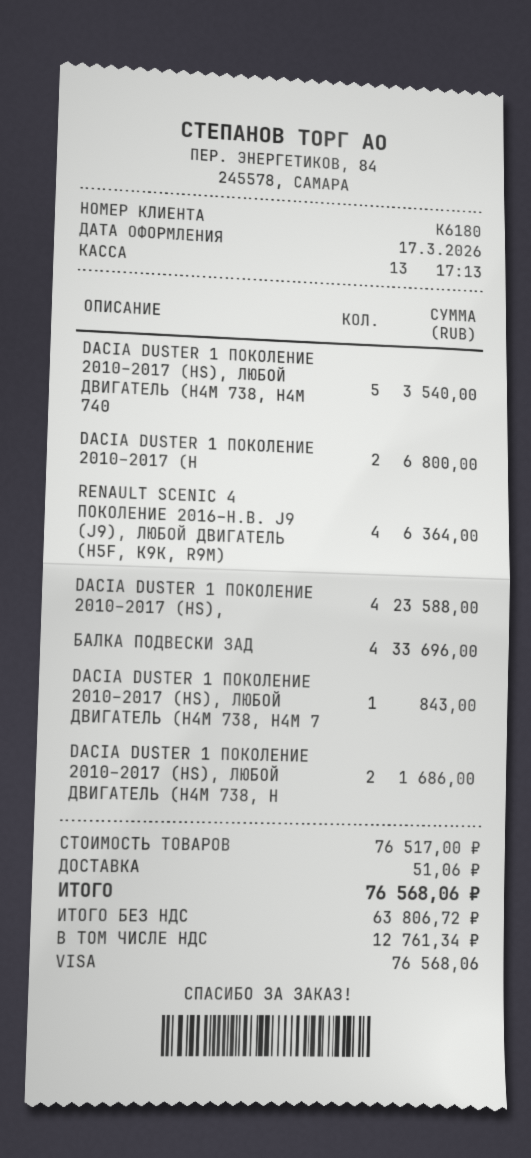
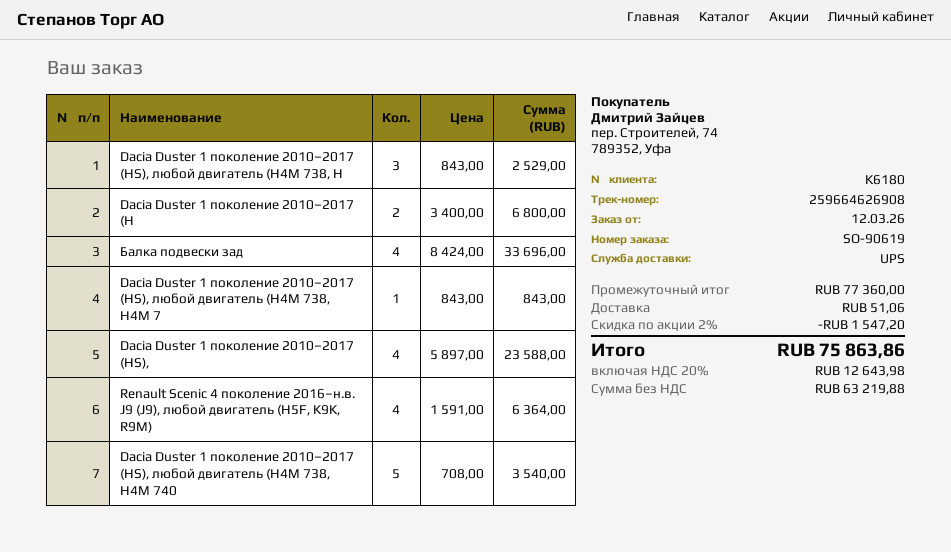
order date: 2026-03-17 -> 2026-03-12
DACIA DUSTER 1 ПОКОЛЕНИЕ 2010–2017 (HS), ЛЮБОЙ ДВИГАТЕЛЬ (H4M 738, H: 2 for 1686.00 -> 3 for 2529.00
subtotal: 76517.00 -> 77360.00
discount: none -> 2% = 1547.20
net: 63806.72 -> 63219.88
tax: 12761.34 -> 12643.98
total: 76568.06 -> 75863.86

